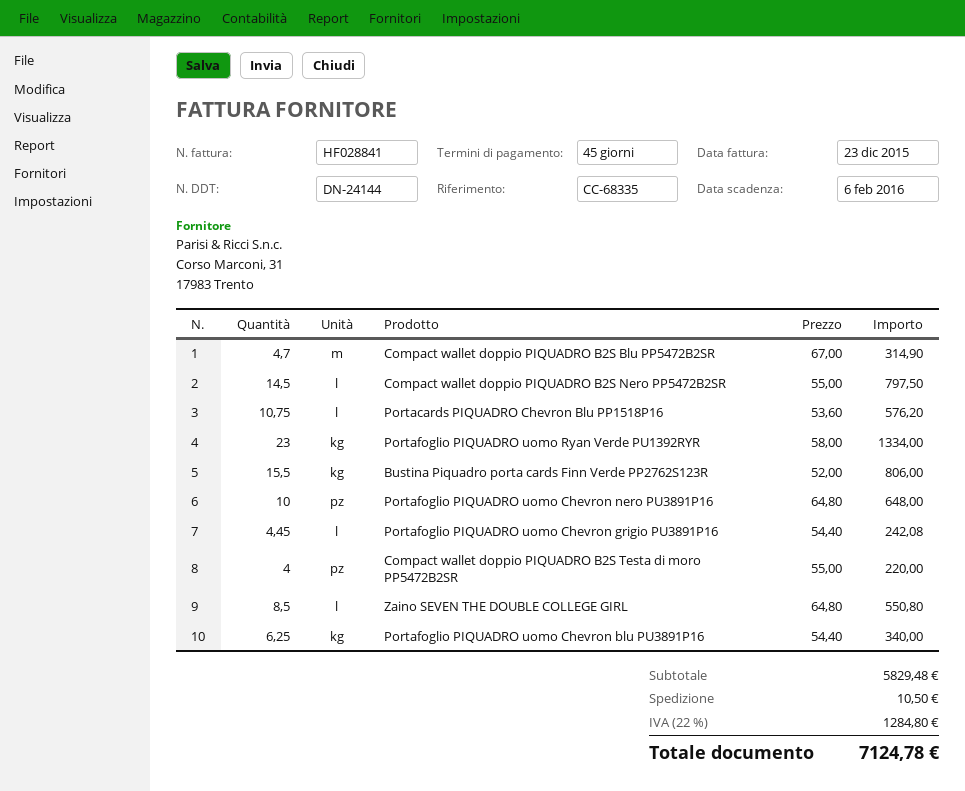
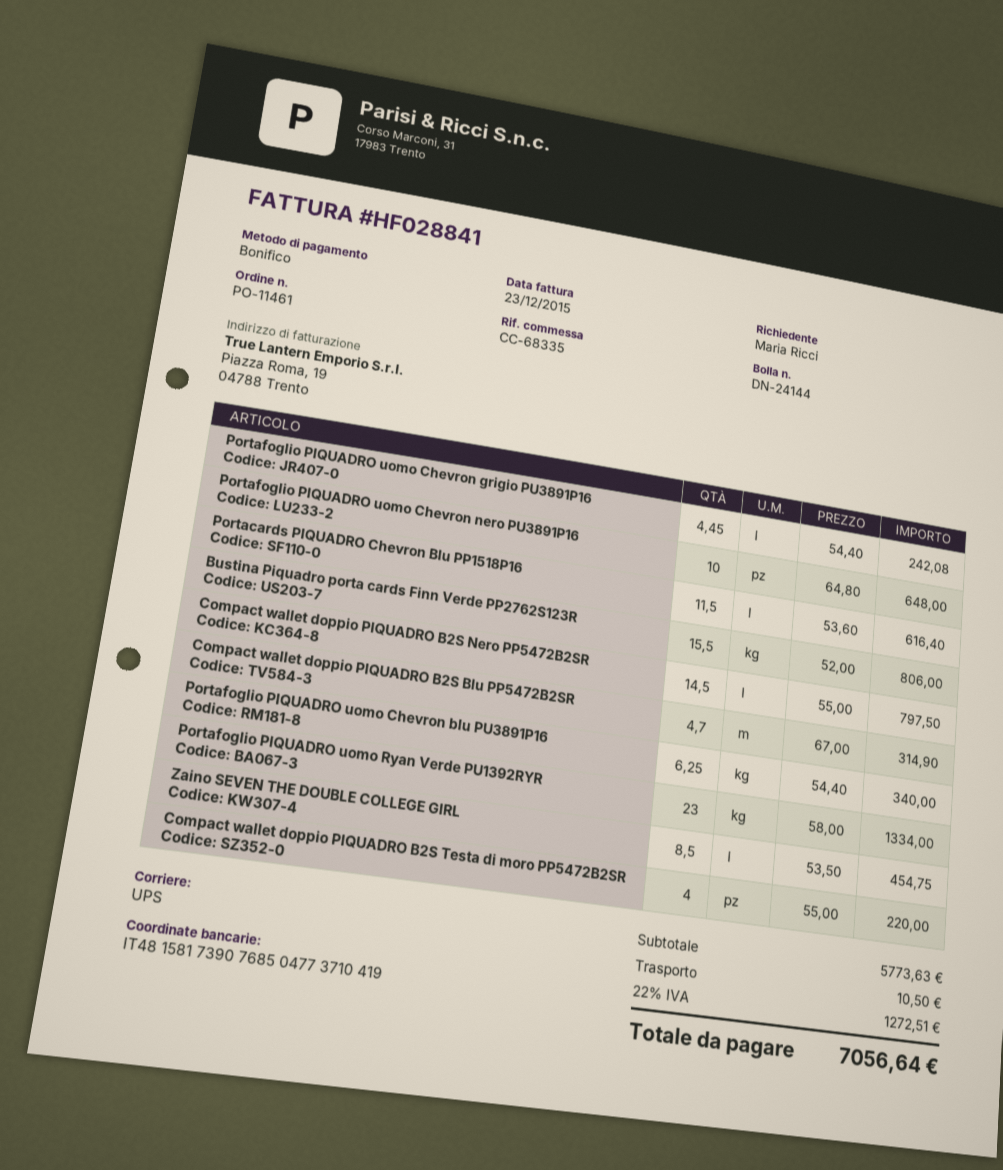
Portacards PIQUADRO Chevron Blu PP1518P16: 10.75 x 53.60 = 576.20 -> 11.5 x 53.60 = 616.40
Zaino SEVEN THE DOUBLE COLLEGE GIRL: 8.5 x 64.80 = 550.80 -> 8.5 x 53.50 = 454.75
subtotal: 5829.48 -> 5773.63
tax: 22% = 1284.80 -> 22% = 1272.51
total: 7124.78 -> 7056.64

